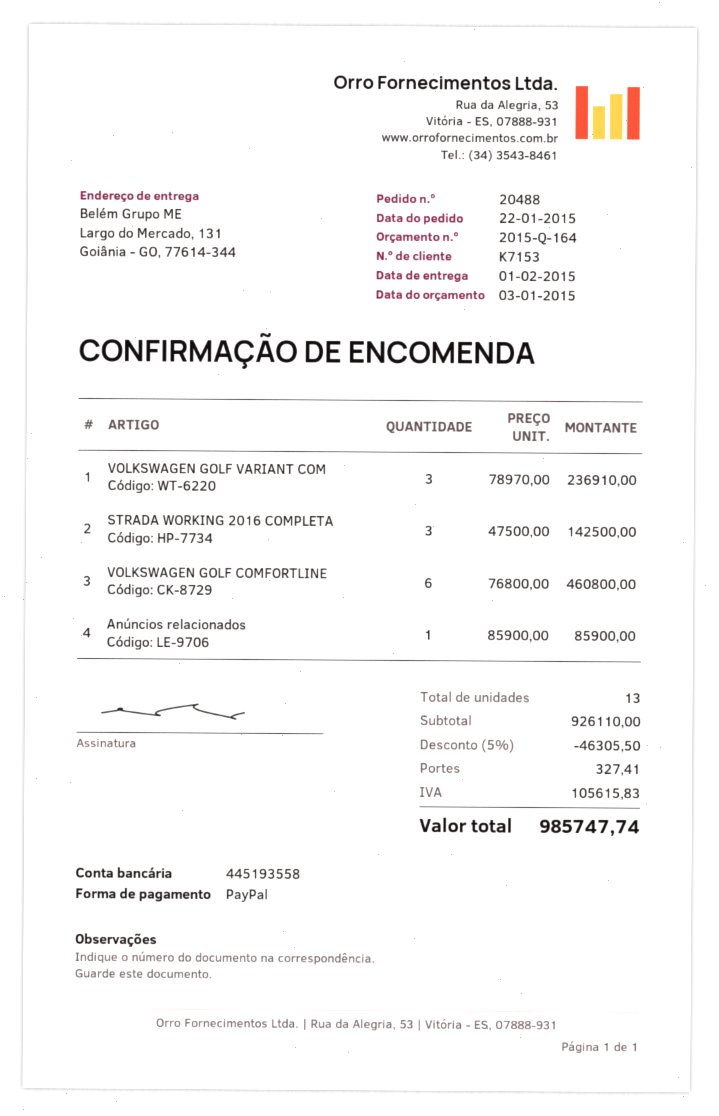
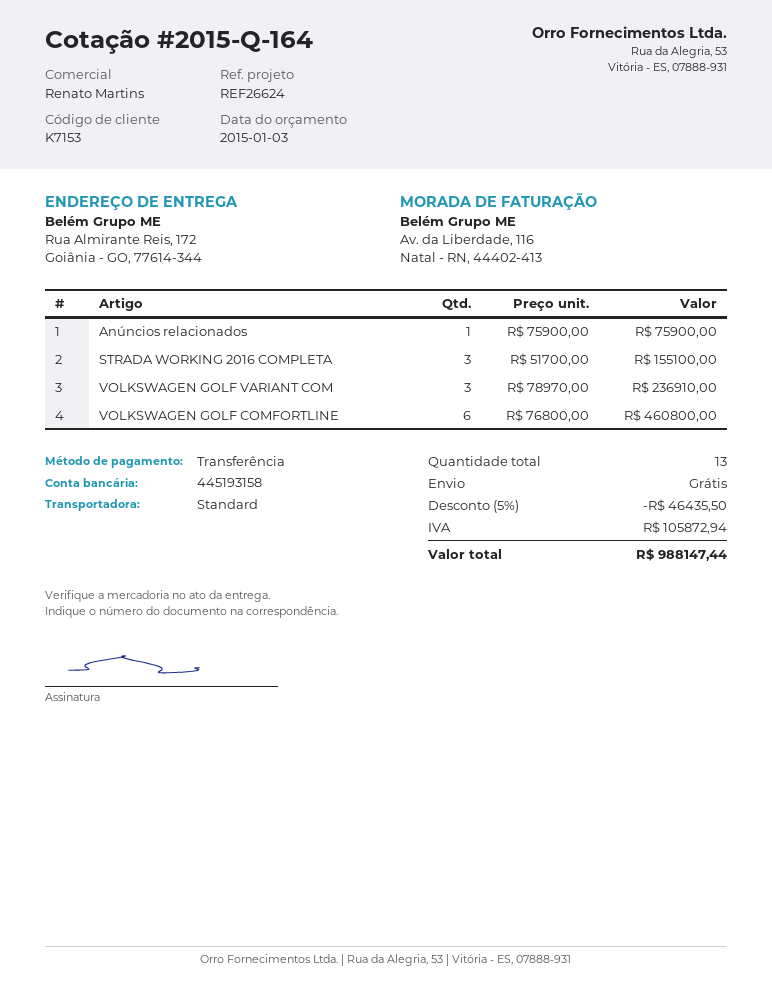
payment method: PayPal -> bank transfer
bank account: 445193558 -> 445193158
ship to: Largo do Mercado, 131, Goiânia - GO, 77614-344 -> Rua Almirante Reis, 172, Goiânia - GO, 77614-344
STRADA WORKING 2016 COMPLETA: 3 x 47500.00 = 142500.00 -> 3 x 51700.00 = 155100.00
Anúncios relacionados: 1 x 85900.00 = 85900.00 -> 1 x 75900.00 = 75900.00
discount: 5% = 46305.50 -> 5% = 46435.50
shipping: 327.41 -> 0.00
tax: 105615.83 -> 105872.94
total: 985747.74 -> 988147.44

